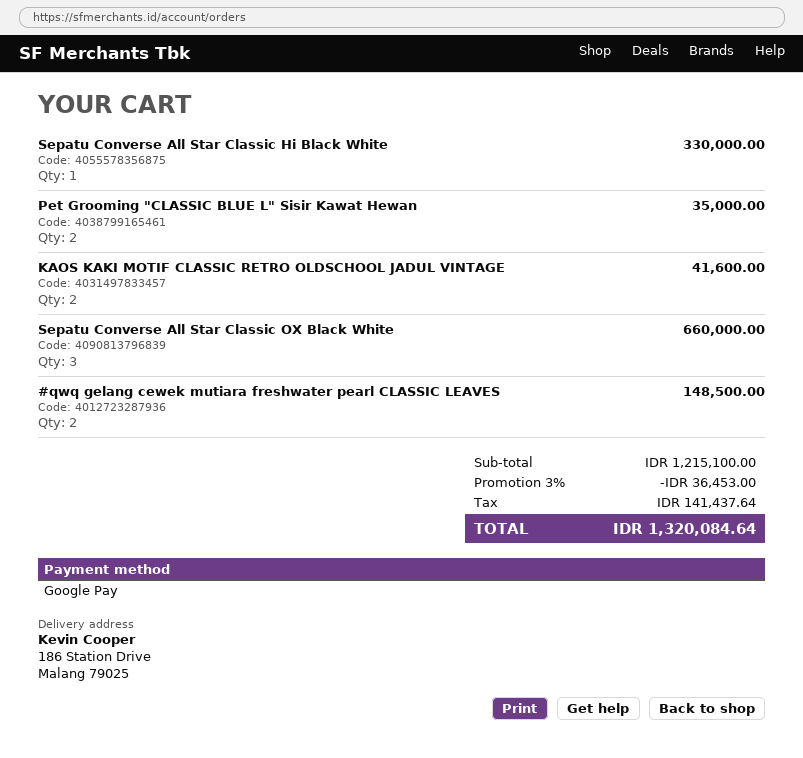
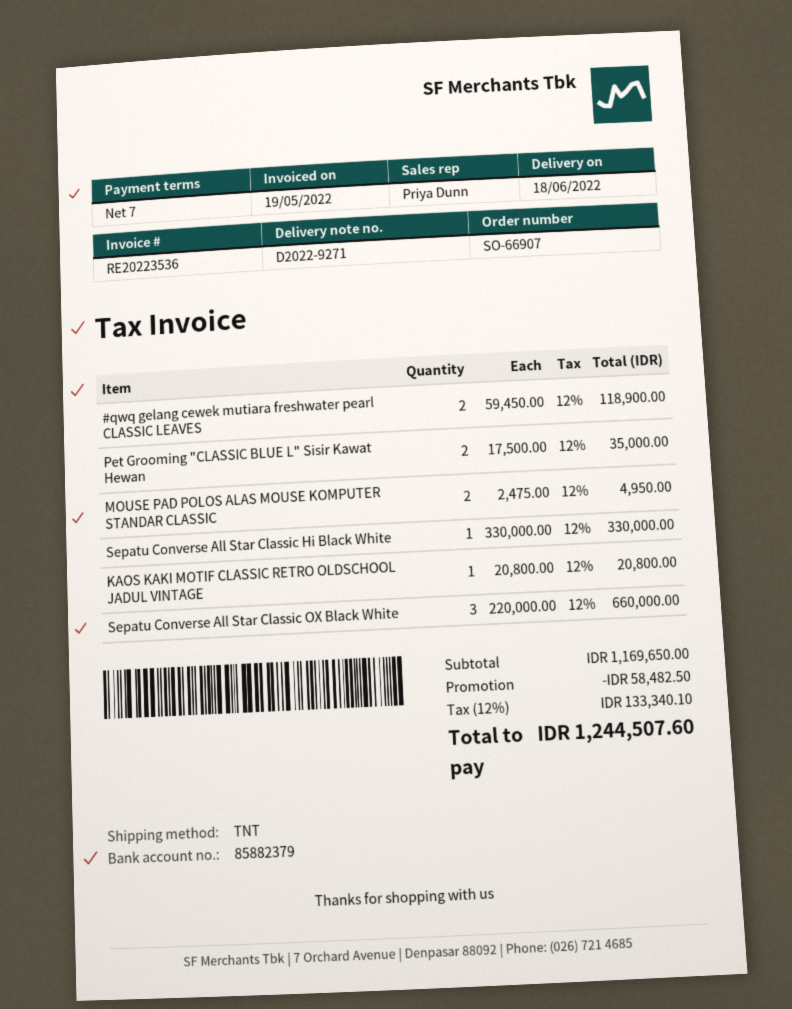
KAOS KAKI MOTIF CLASSIC RETRO OLDSCHOOL JADUL VINTAGE: 2 for 41600.00 -> 1 for 20800.00
#qwq gelang cewek mutiara freshwater pearl CLASSIC LEAVES: 2 for 148500.00 -> 2 for 118900.00
MOUSE PAD POLOS ALAS MOUSE KOMPUTER STANDAR CLASSIC: none -> 2 for 4950.00
subtotal: 1215100.00 -> 1169650.00
discount: 36453.00 -> 58482.50
tax: 141437.64 -> 133340.10
total: 1320084.64 -> 1244507.60

